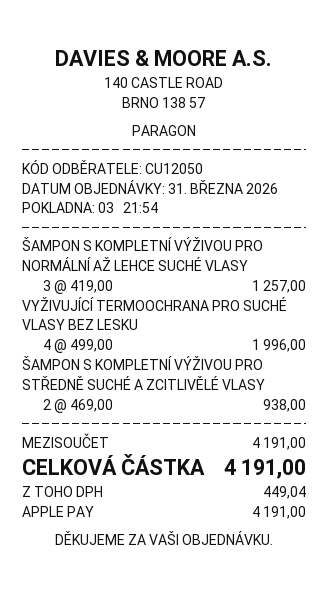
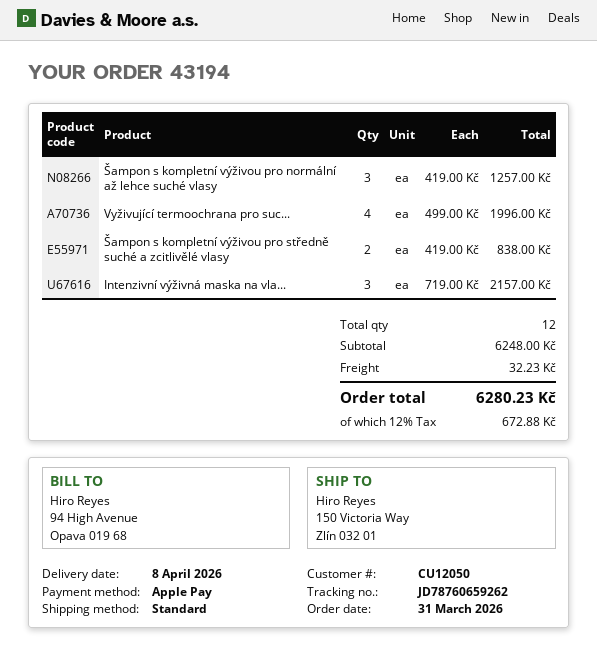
ŠAMPON S KOMPLETNÍ VÝŽIVOU PRO STŘEDNĚ SUCHÉ A ZCITLIVĚLÉ VLASY: 2 x 469.00 = 938.00 -> 2 x 419.00 = 838.00
Intenzivní výživná maska na vla...: none -> 3 x 719.00 = 2157.00
subtotal: 4191.00 -> 6248.00
shipping: none -> 32.23
tax: 449.04 -> 672.88
total: 4191.00 -> 6280.23

